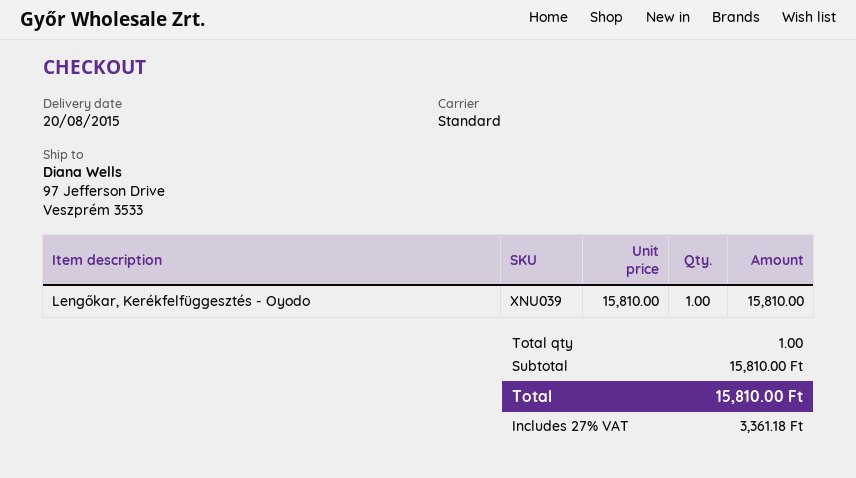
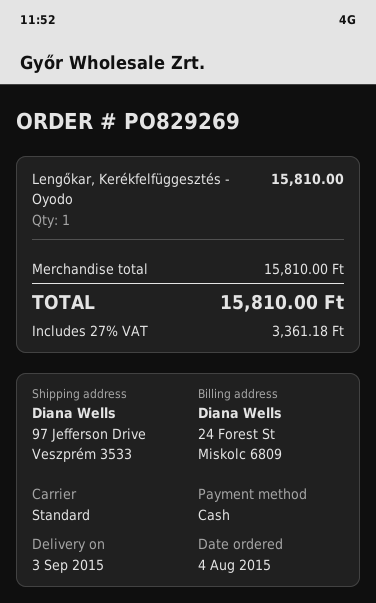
delivery date: 2015-08-20 -> 2015-09-03

